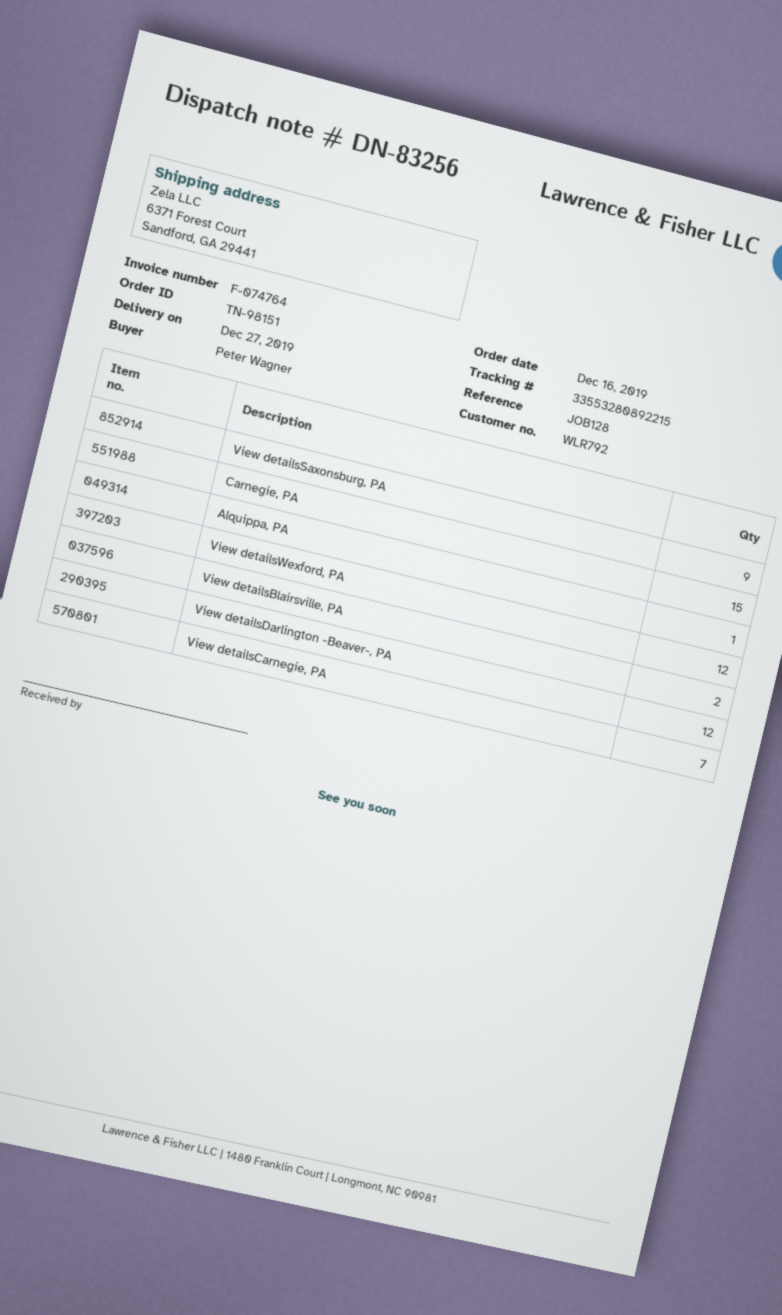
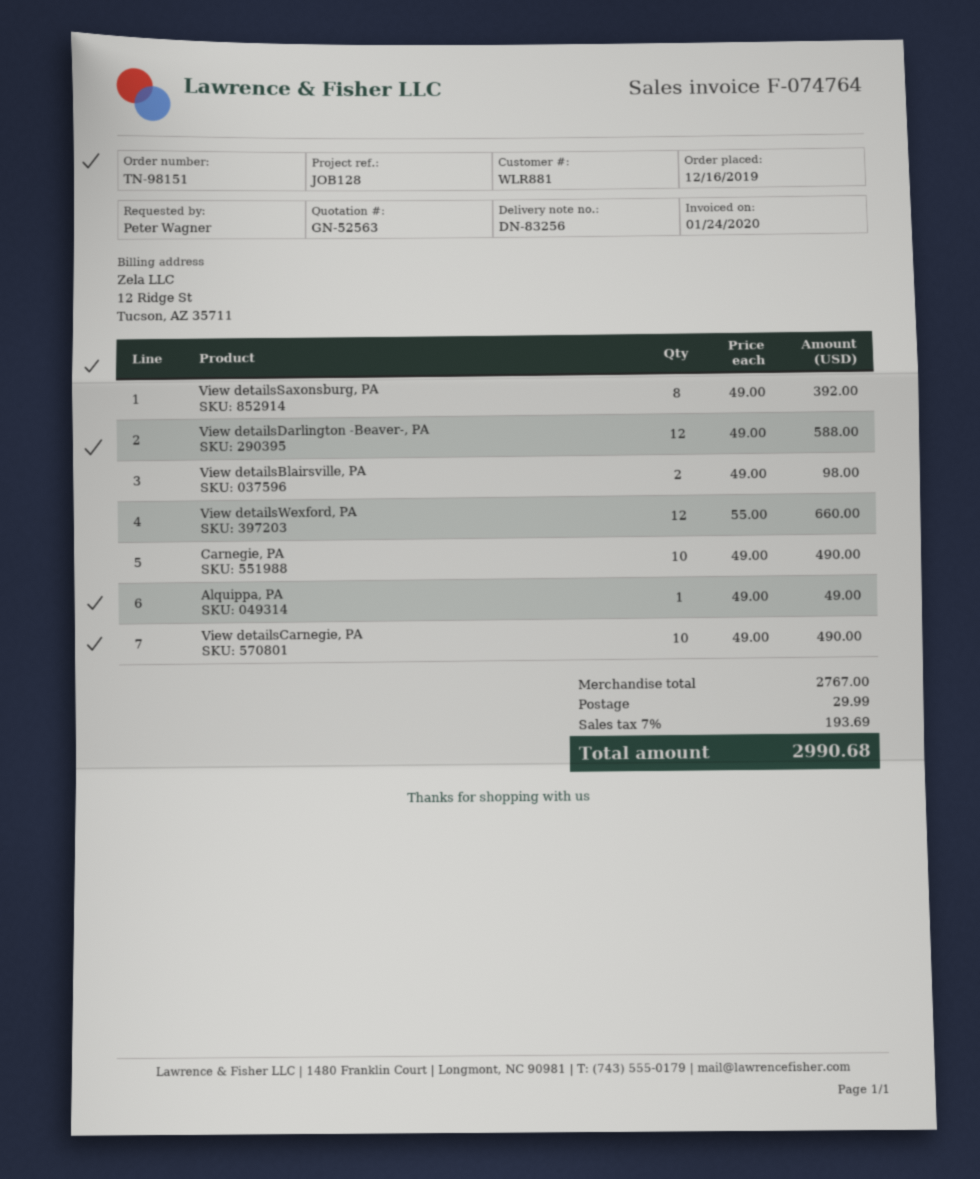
customer number: WLR792 -> WLR881
View detailsSaxonsburg, PA: 9 -> 8
Carnegie, PA: 15 -> 10
View detailsCarnegie, PA: 7 -> 10

